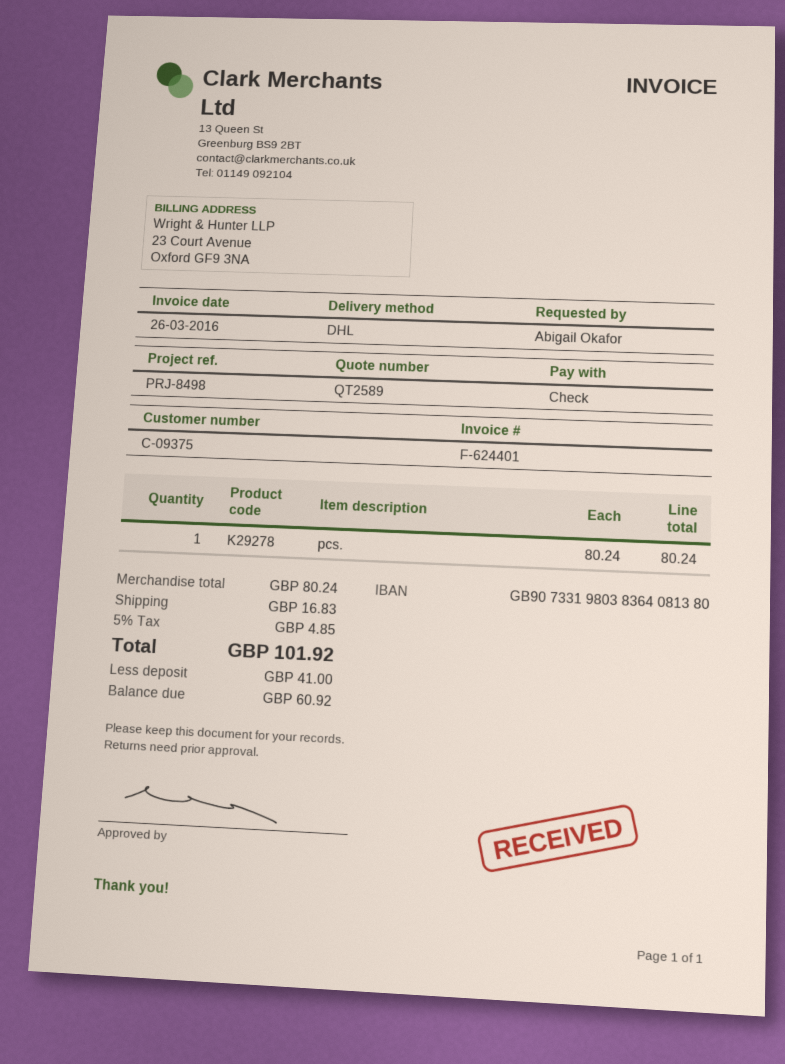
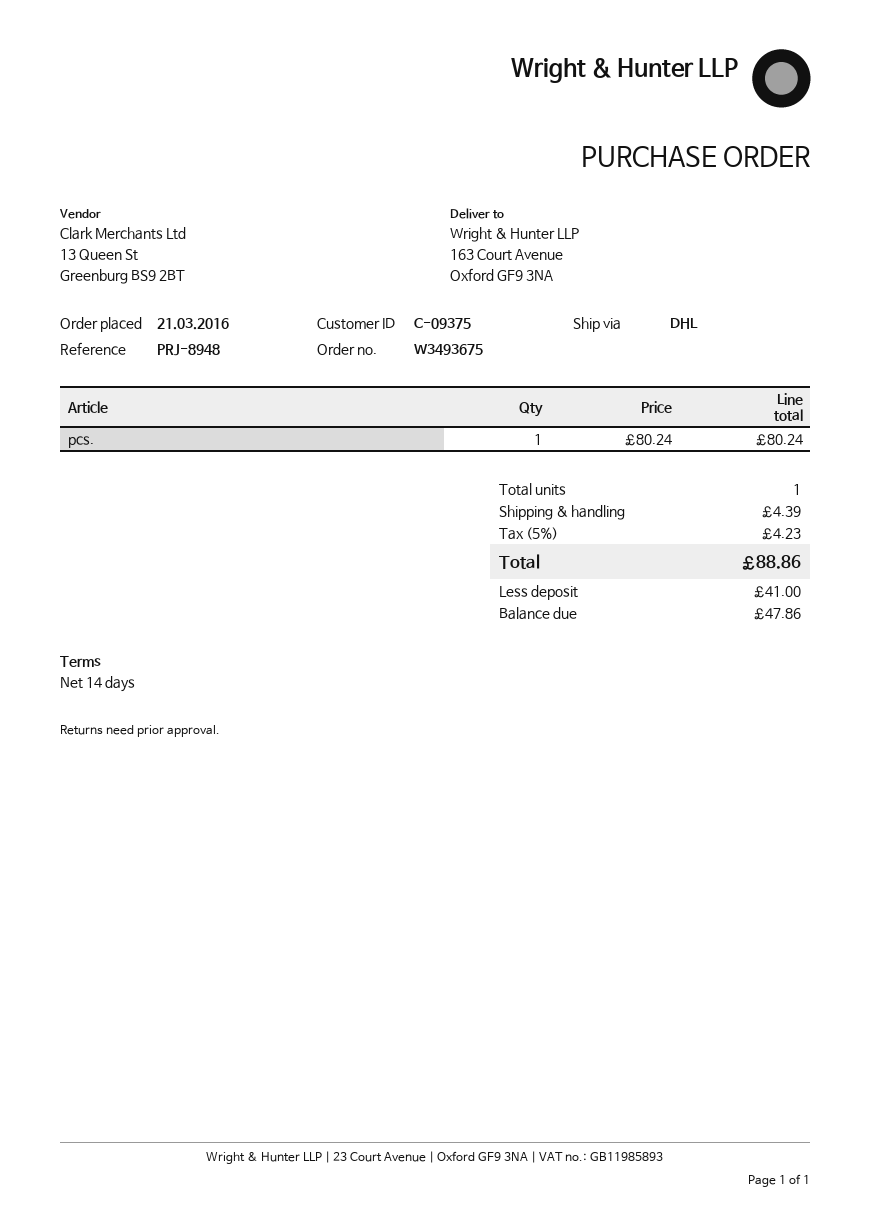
reference: PRJ-8498 -> PRJ-8948
shipping: 16.83 -> 4.39
tax: 5% = 4.85 -> 5% = 4.23
total: 101.92 -> 88.86
balance: 60.92 -> 47.86

